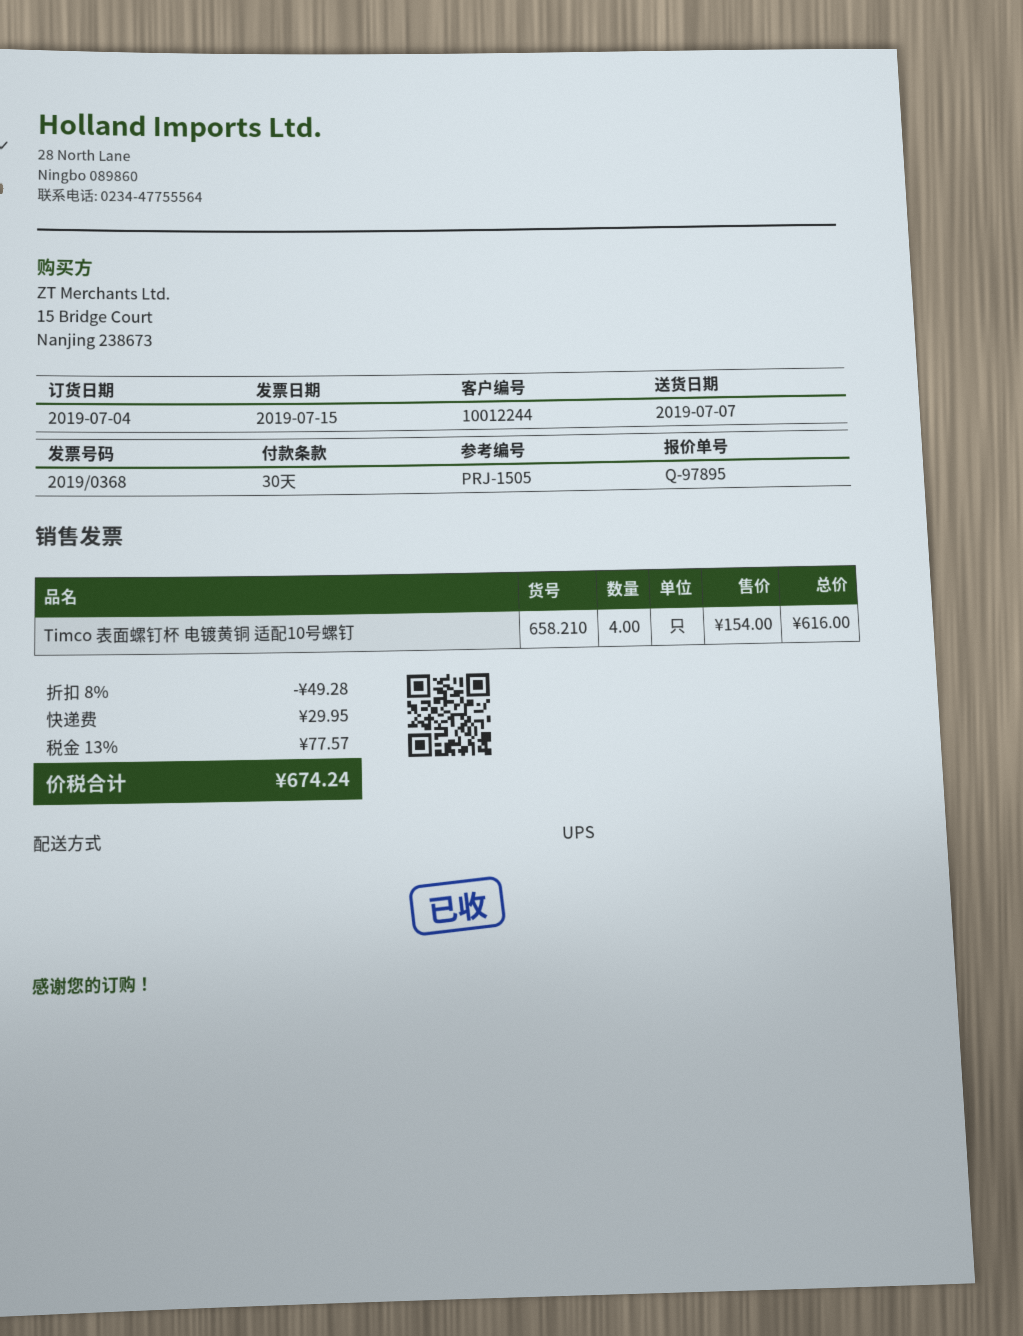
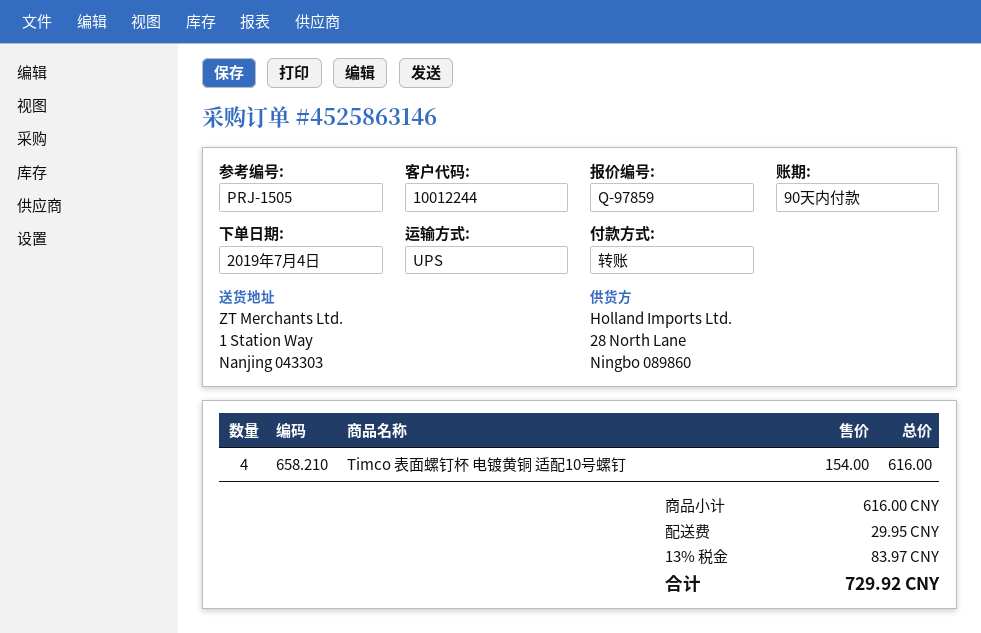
quote number: Q-97895 -> Q-97859
payment terms: 30 days -> 90 days
discount: 8% = 49.28 -> none
tax: 13% = 77.57 -> 13% = 83.97
total: 674.24 -> 729.92

